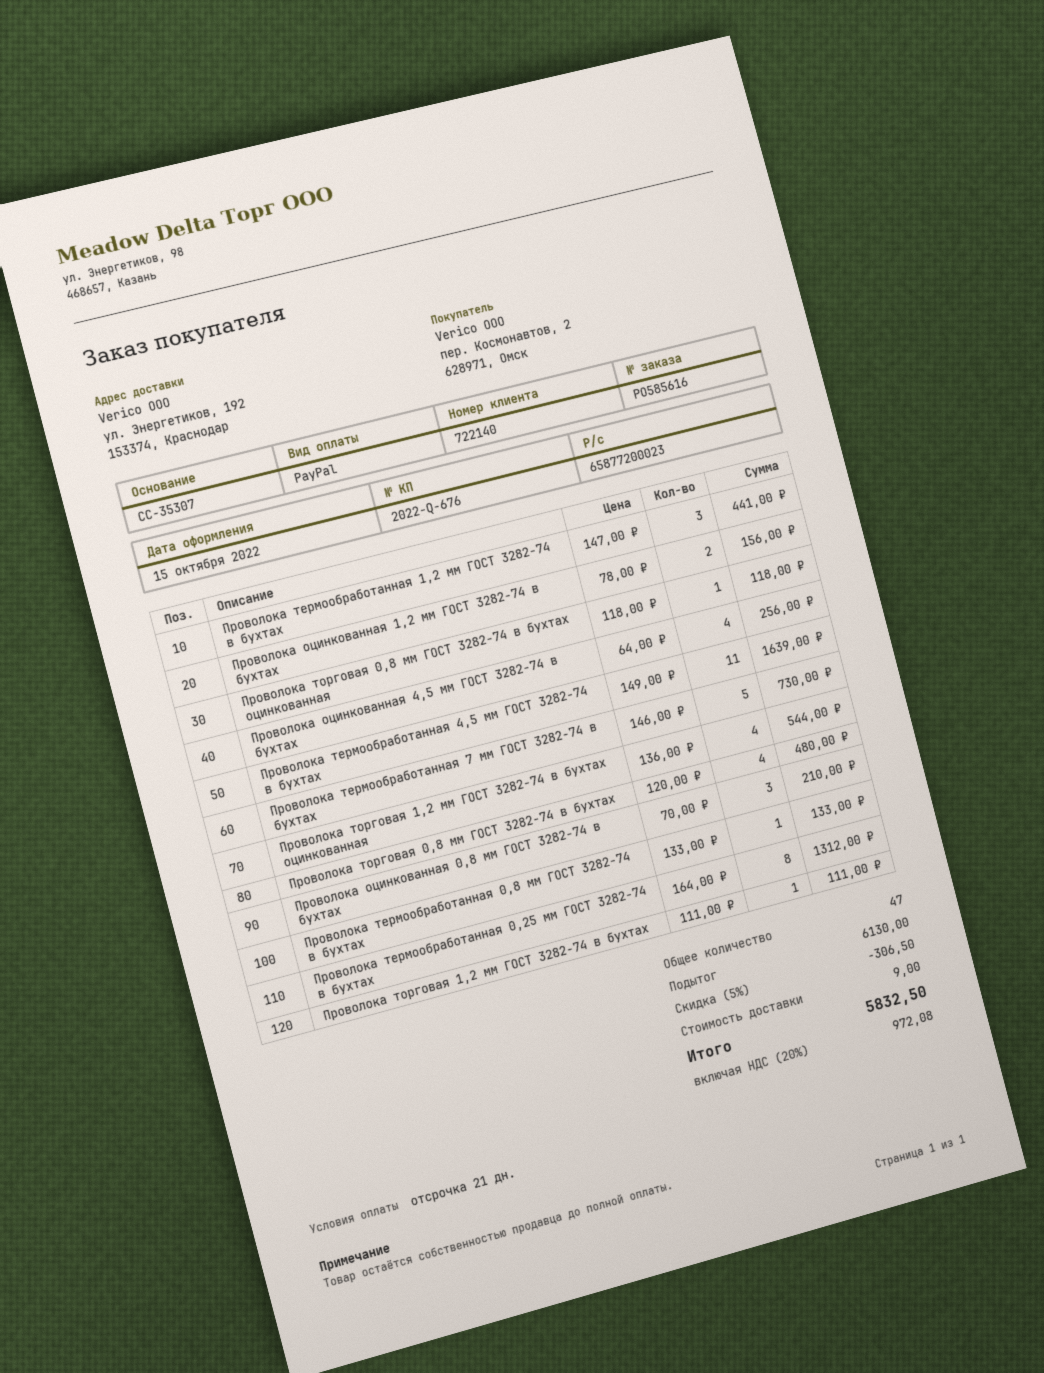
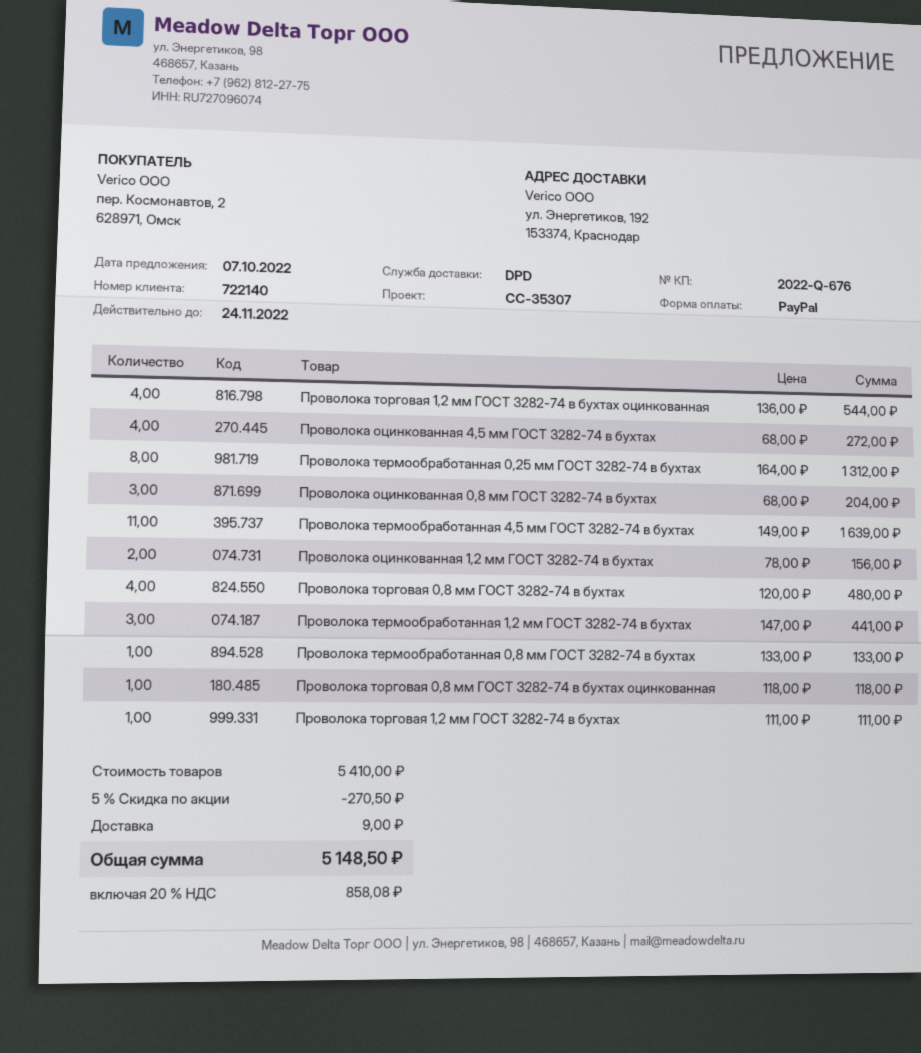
Проволока оцинкованная 4,5 мм ГОСТ 3282-74 в бухтах: 4 x 64.00 = 256.00 -> 4 x 68.00 = 272.00
Проволока термообработанная 7 мм ГОСТ 3282-74 в бухтах: 5 x 146.00 = 730.00 -> none
Проволока оцинкованная 0,8 мм ГОСТ 3282-74 в бухтах: 3 x 70.00 = 210.00 -> 3 x 68.00 = 204.00
subtotal: 6130.00 -> 5410.00
discount: 5% = 306.50 -> 5% = 270.50
tax: 20% = 972.08 -> 20% = 858.08
total: 5832.50 -> 5148.50

